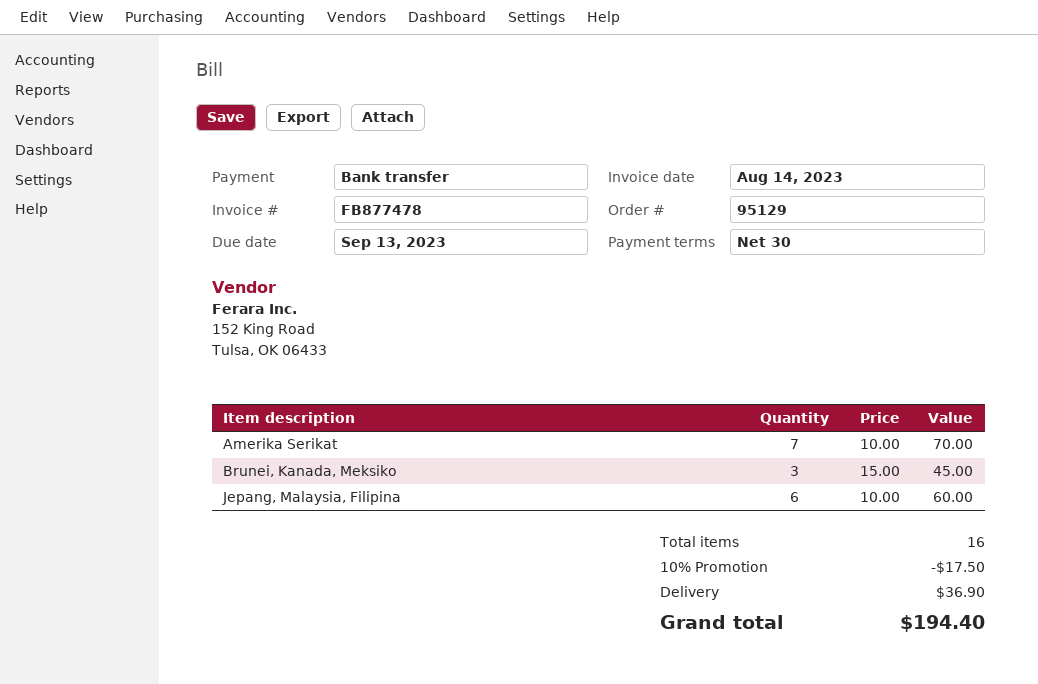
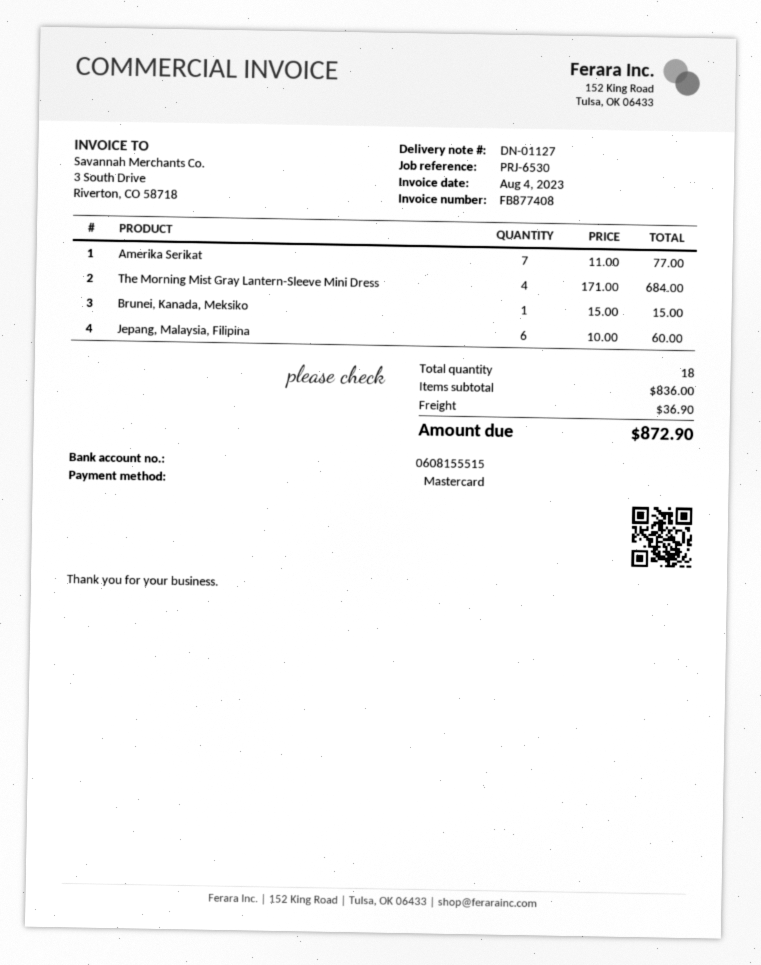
invoice number: FB877478 -> FB877408
invoice date: 2023-08-14 -> 2023-08-04
payment method: bank transfer -> Mastercard
Amerika Serikat: 7 x 10.00 = 70.00 -> 7 x 11.00 = 77.00
Brunei, Kanada, Meksiko: 3 x 15.00 = 45.00 -> 1 x 15.00 = 15.00
The Morning Mist Gray Lantern-Sleeve Mini Dress: none -> 4 x 171.00 = 684.00
total quantity: 16 -> 18
discount: 10% = 17.50 -> none
total: 194.40 -> 872.90

